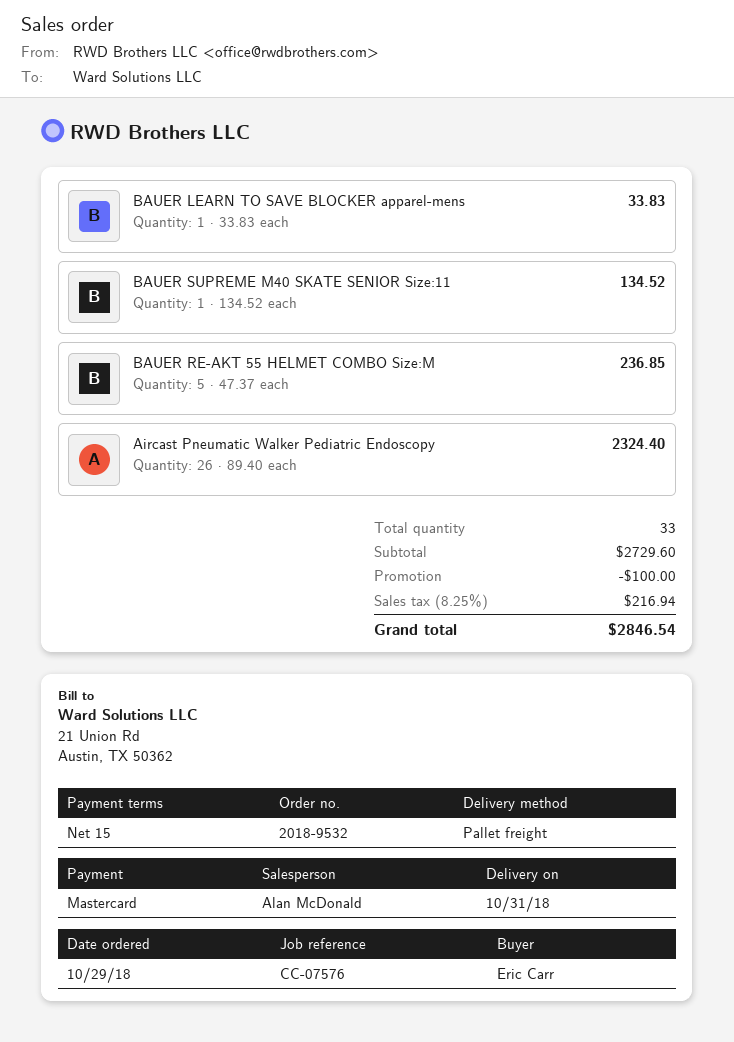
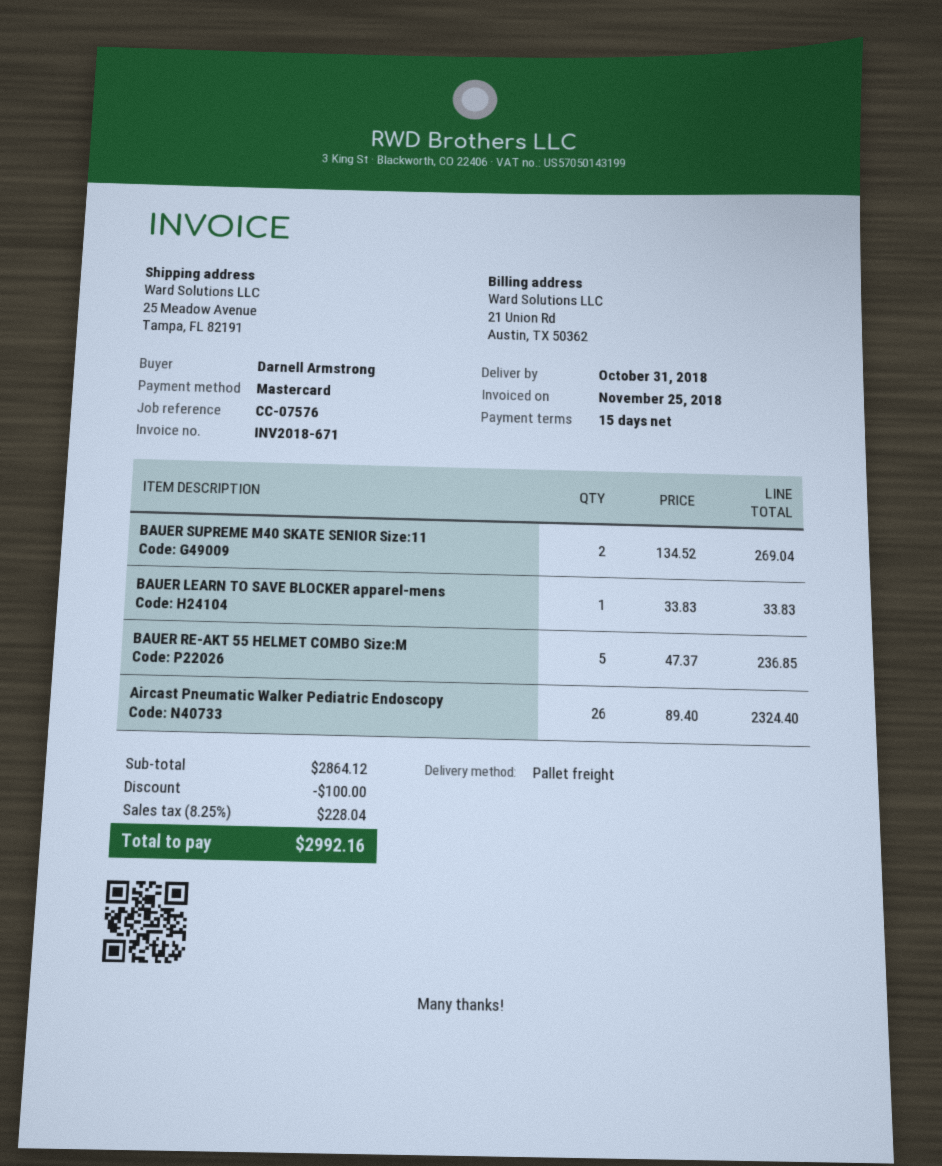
ordered by: Eric Carr -> Darnell Armstrong
BAUER SUPREME M40 SKATE SENIOR Size:11: 1 x 134.52 = 134.52 -> 2 x 134.52 = 269.04
subtotal: 2729.60 -> 2864.12
tax: 8.25% = 216.94 -> 8.25% = 228.04
total: 2846.54 -> 2992.16

